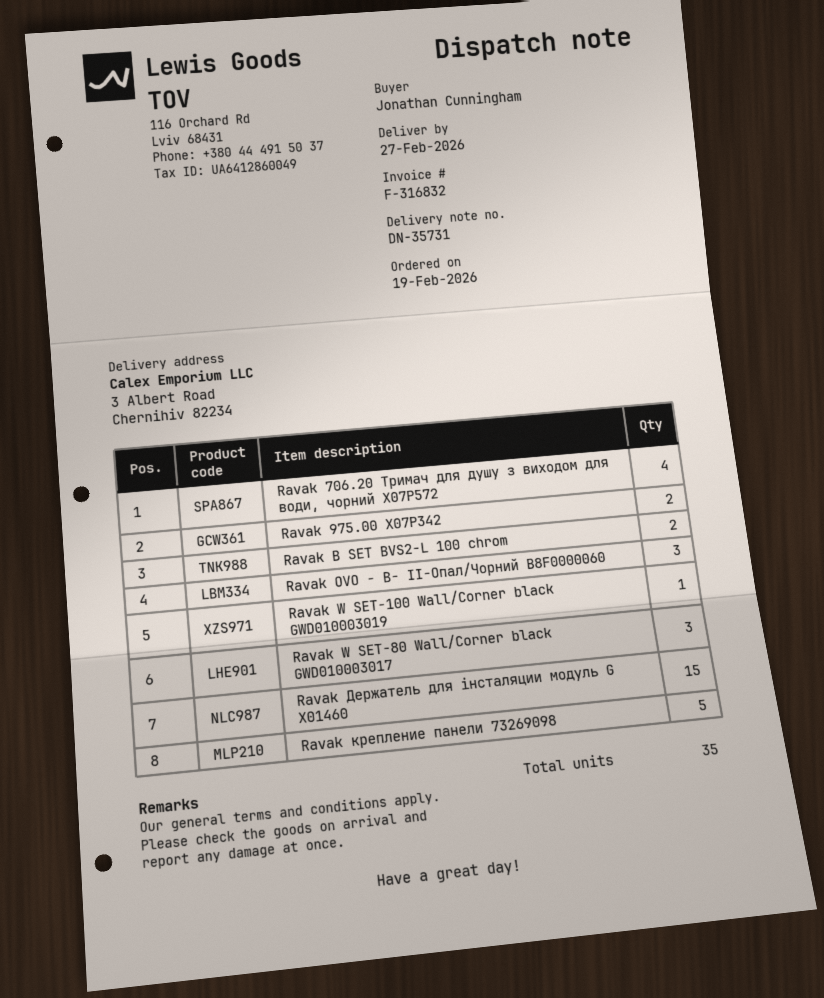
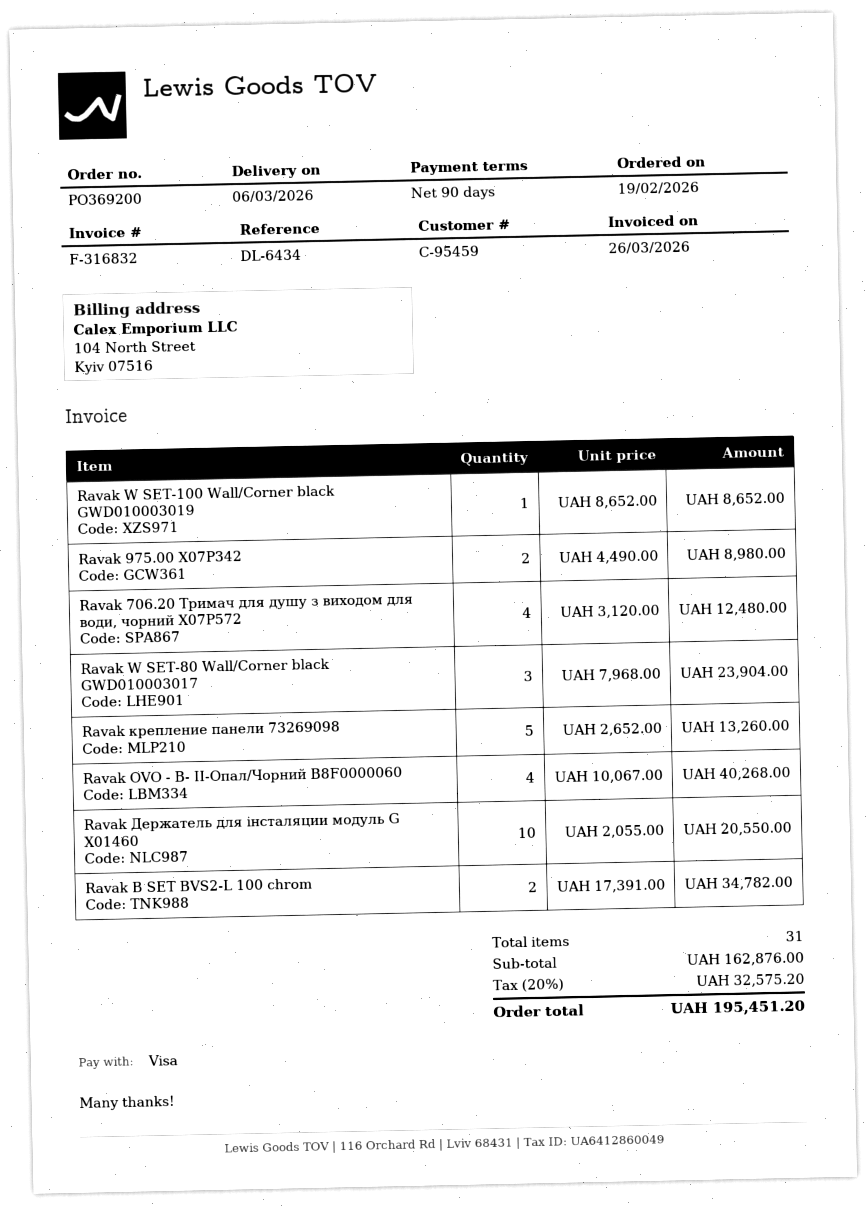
delivery date: 2026-02-27 -> 2026-03-06
Ravak OVO - B- II-Опал/Чорний B8F0000060: 3 -> 4
Ravak Держатель для інсталяции модуль G X01460: 15 -> 10
total quantity: 35 -> 31

